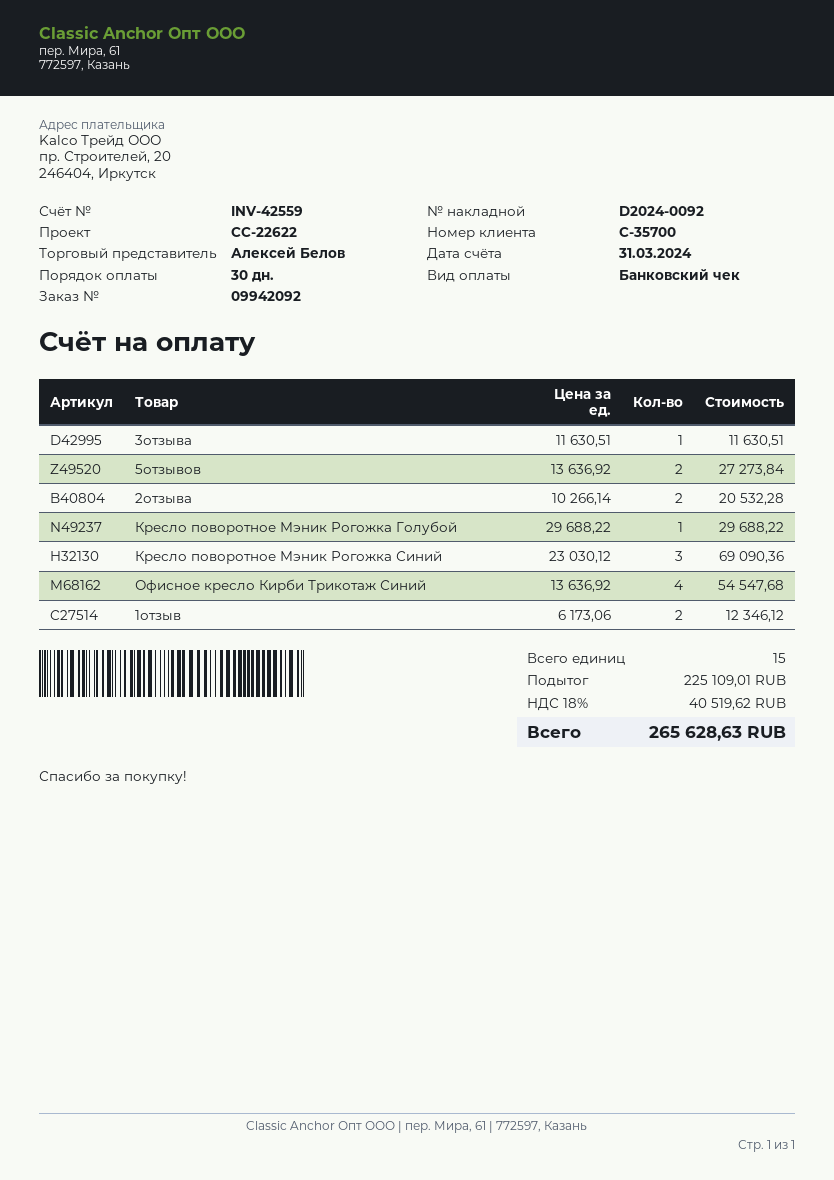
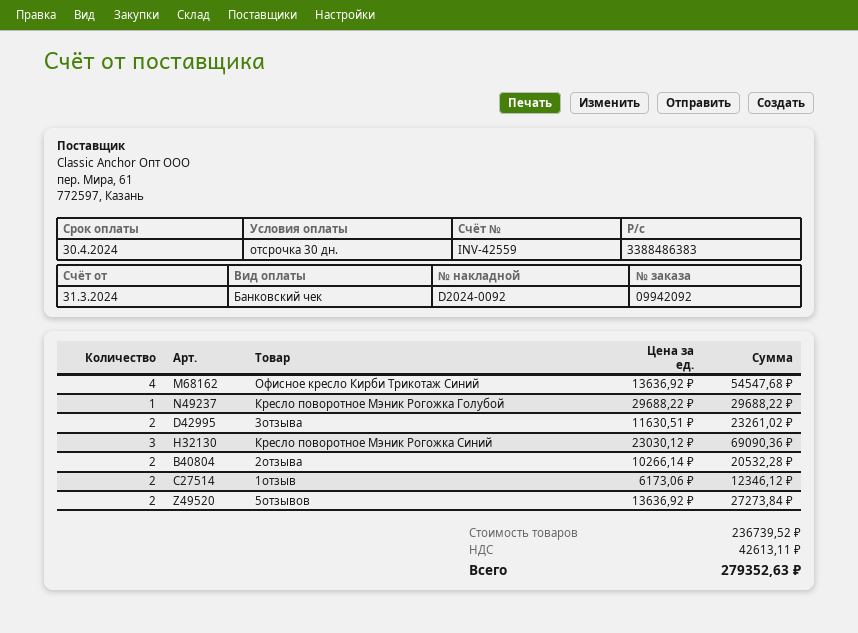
3отзыва: 1 x 11630.51 = 11630.51 -> 2 x 11630.51 = 23261.02
subtotal: 225109.01 -> 236739.52
tax: 40519.62 -> 42613.11
total: 265628.63 -> 279352.63

